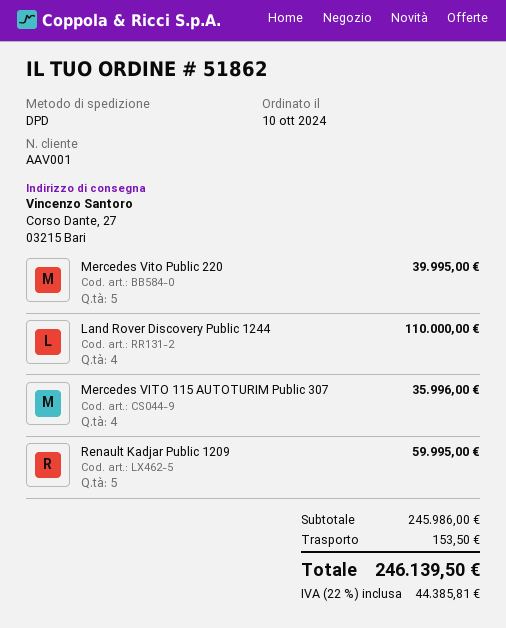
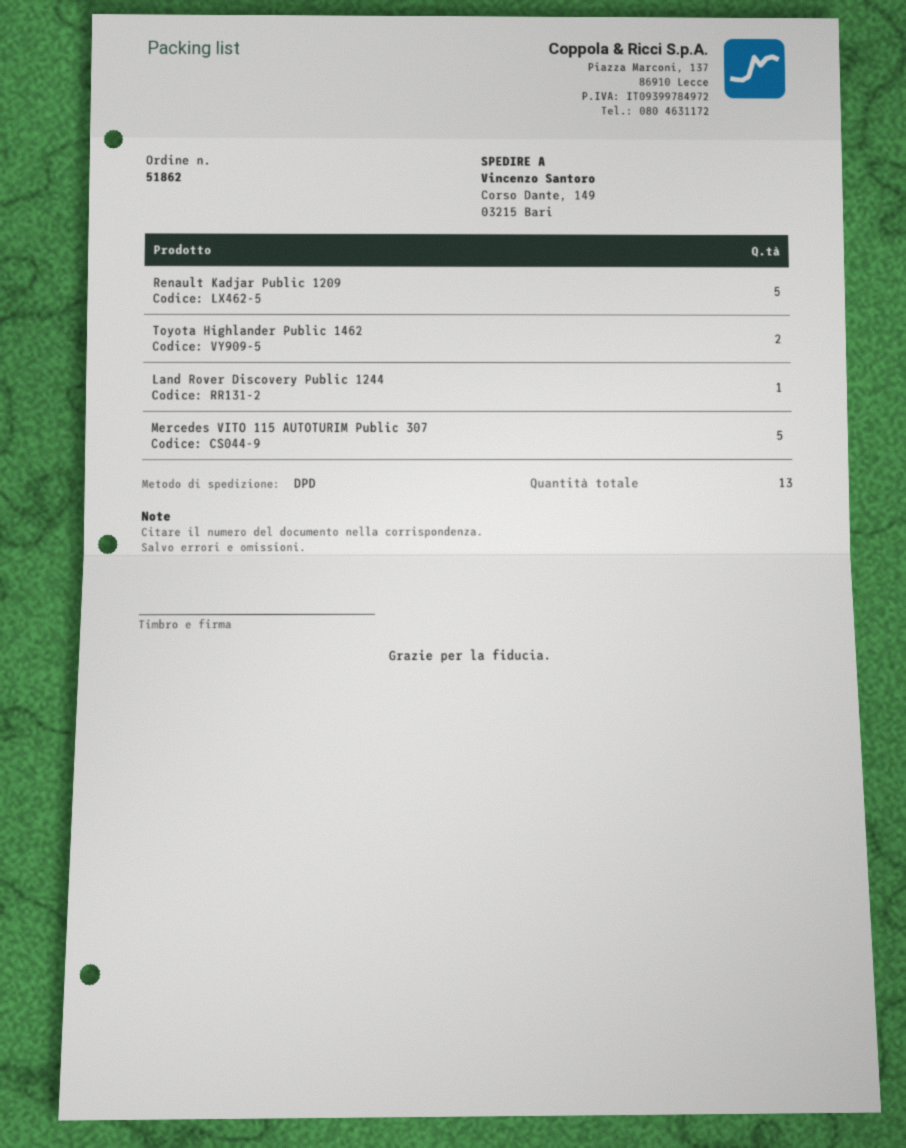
ship to: Corso Dante, 27, 03215 Bari -> Corso Dante, 149, 03215 Bari
Mercedes Vito Public 220: 5 -> none
Land Rover Discovery Public 1244: 4 -> 1
Mercedes VITO 115 AUTOTURIM Public 307: 4 -> 5
Toyota Highlander Public 1462: none -> 2

